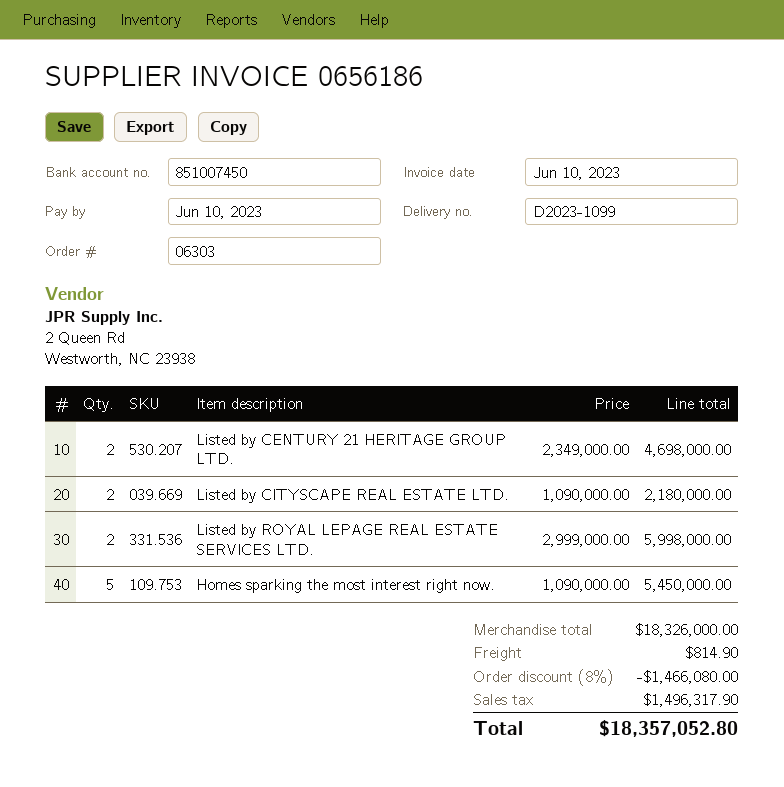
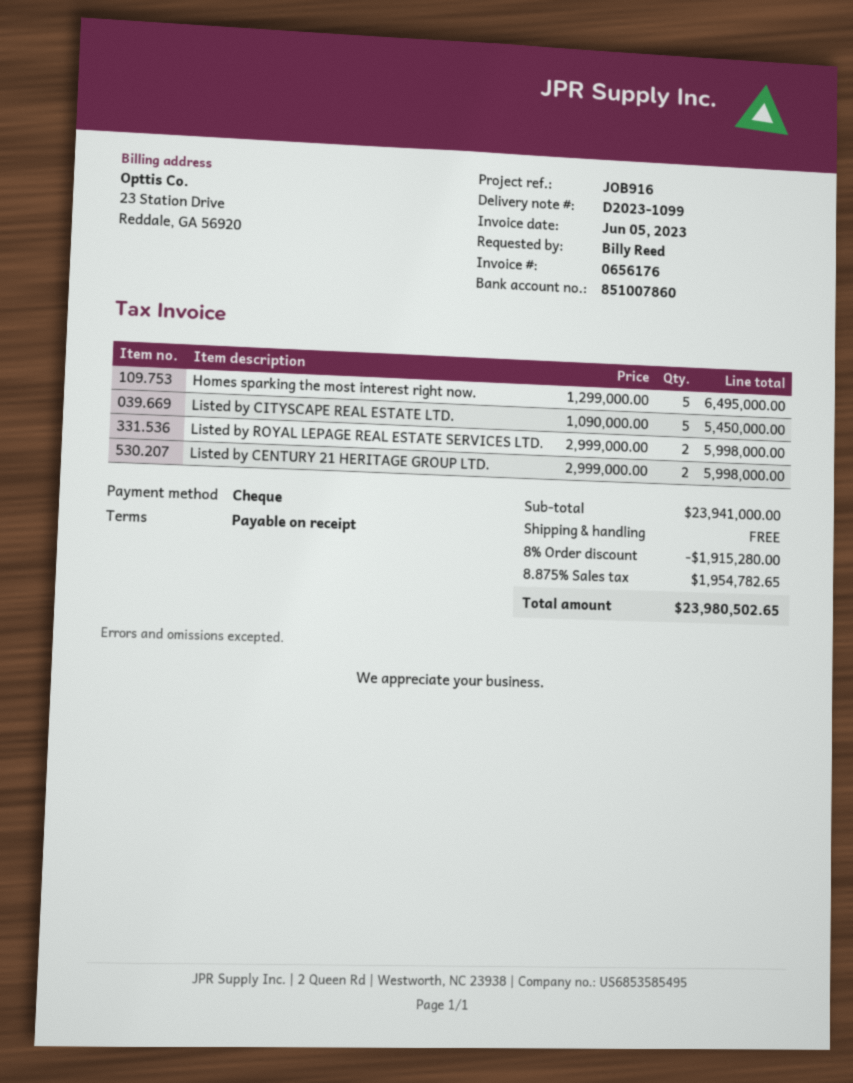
invoice number: 0656186 -> 0656176
invoice date: 2023-06-10 -> 2023-06-05
bank account: 851007450 -> 851007860
Listed by CENTURY 21 HERITAGE GROUP LTD.: 2 x 2349000.00 = 4698000.00 -> 2 x 2999000.00 = 5998000.00
Listed by CITYSCAPE REAL ESTATE LTD.: 2 x 1090000.00 = 2180000.00 -> 5 x 1090000.00 = 5450000.00
Homes sparking the most interest right now.: 5 x 1090000.00 = 5450000.00 -> 5 x 1299000.00 = 6495000.00
subtotal: 18326000.00 -> 23941000.00
discount: 8% = 1466080.00 -> 8% = 1915280.00
shipping: 814.90 -> 0.00
tax: 1496317.90 -> 1954782.65
total: 18357052.80 -> 23980502.65

